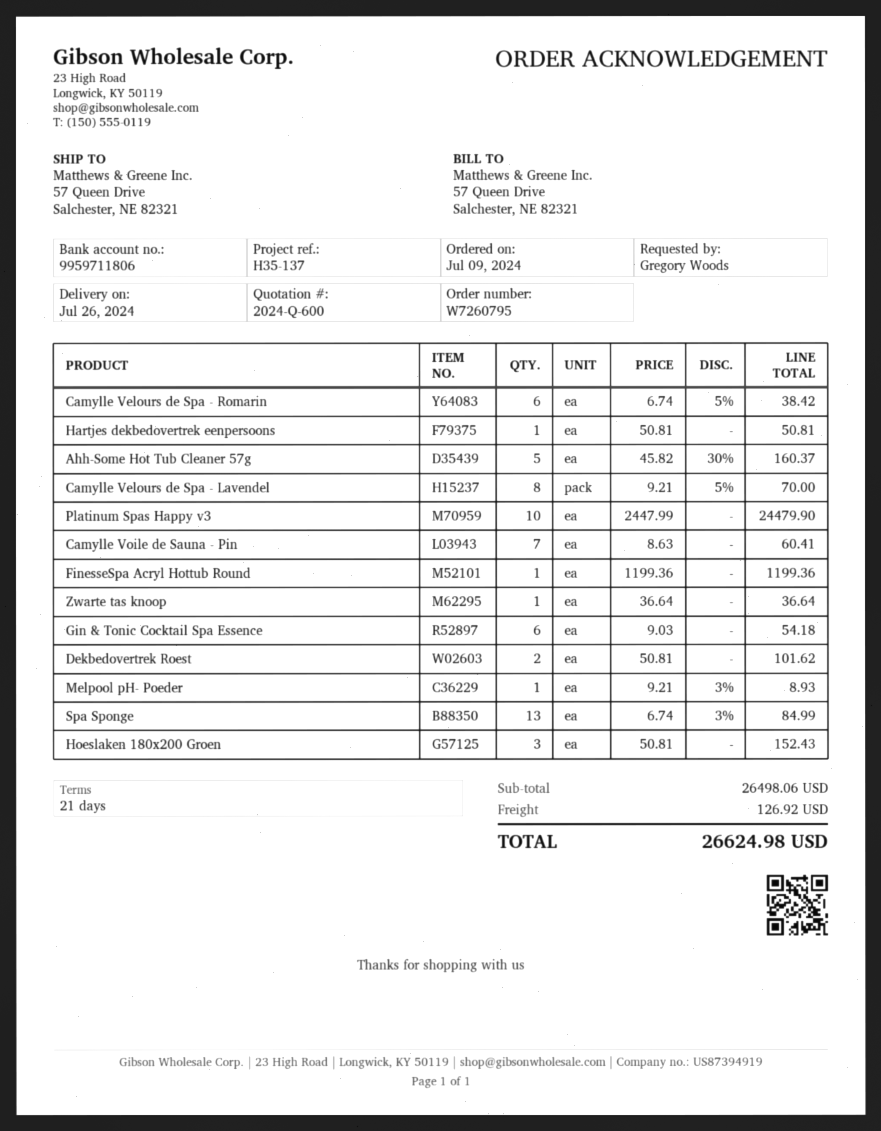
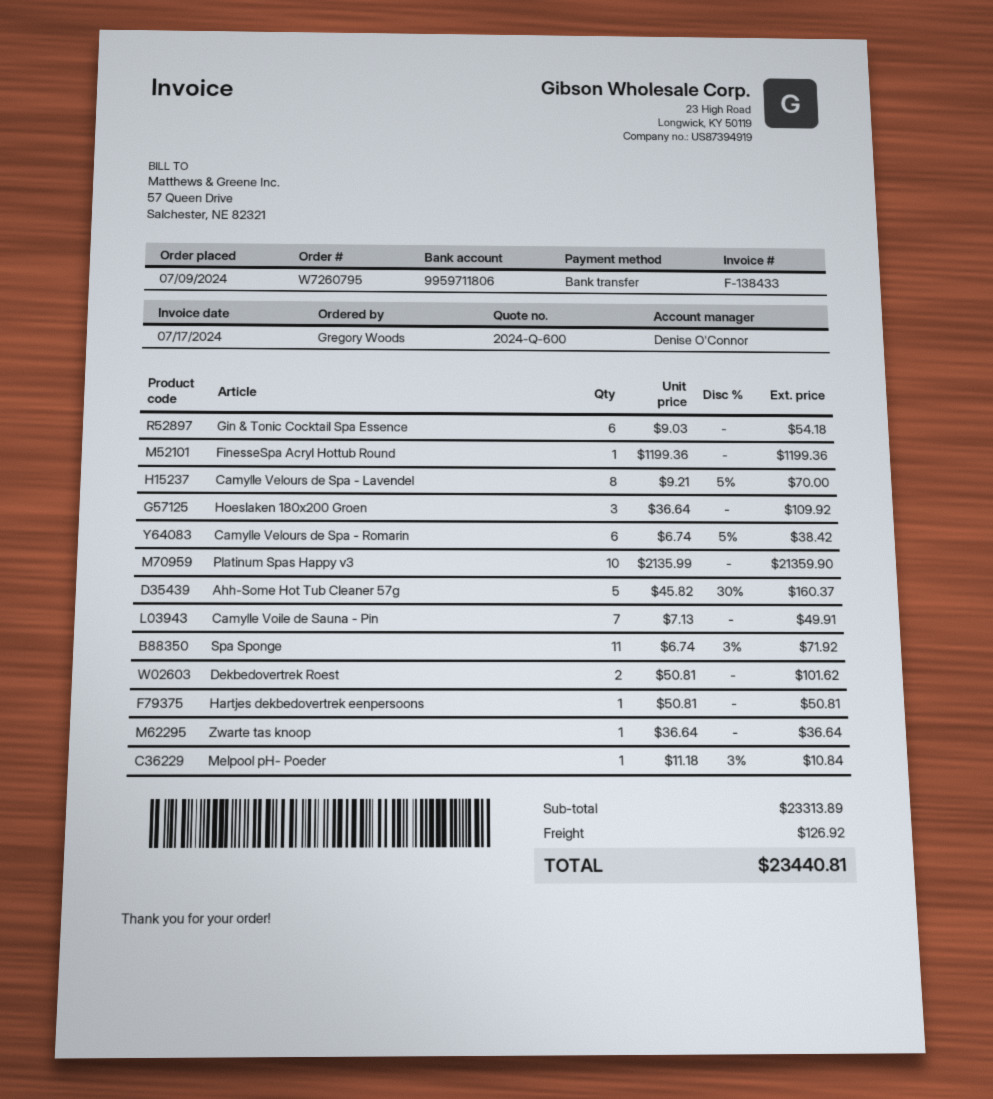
Platinum Spas Happy v3: 10 x 2447.99 = 24479.90 -> 10 x 2135.99 = 21359.90
Camylle Voile de Sauna - Pin: 7 x 8.63 = 60.41 -> 7 x 7.13 = 49.91
Melpool pH- Poeder: 1 x 9.21 - 3% = 8.93 -> 1 x 11.18 - 3% = 10.84
Spa Sponge: 13 x 6.74 - 3% = 84.99 -> 11 x 6.74 - 3% = 71.92
Hoeslaken 180x200 Groen: 3 x 50.81 = 152.43 -> 3 x 36.64 = 109.92
subtotal: 26498.06 -> 23313.89
total: 26624.98 -> 23440.81

